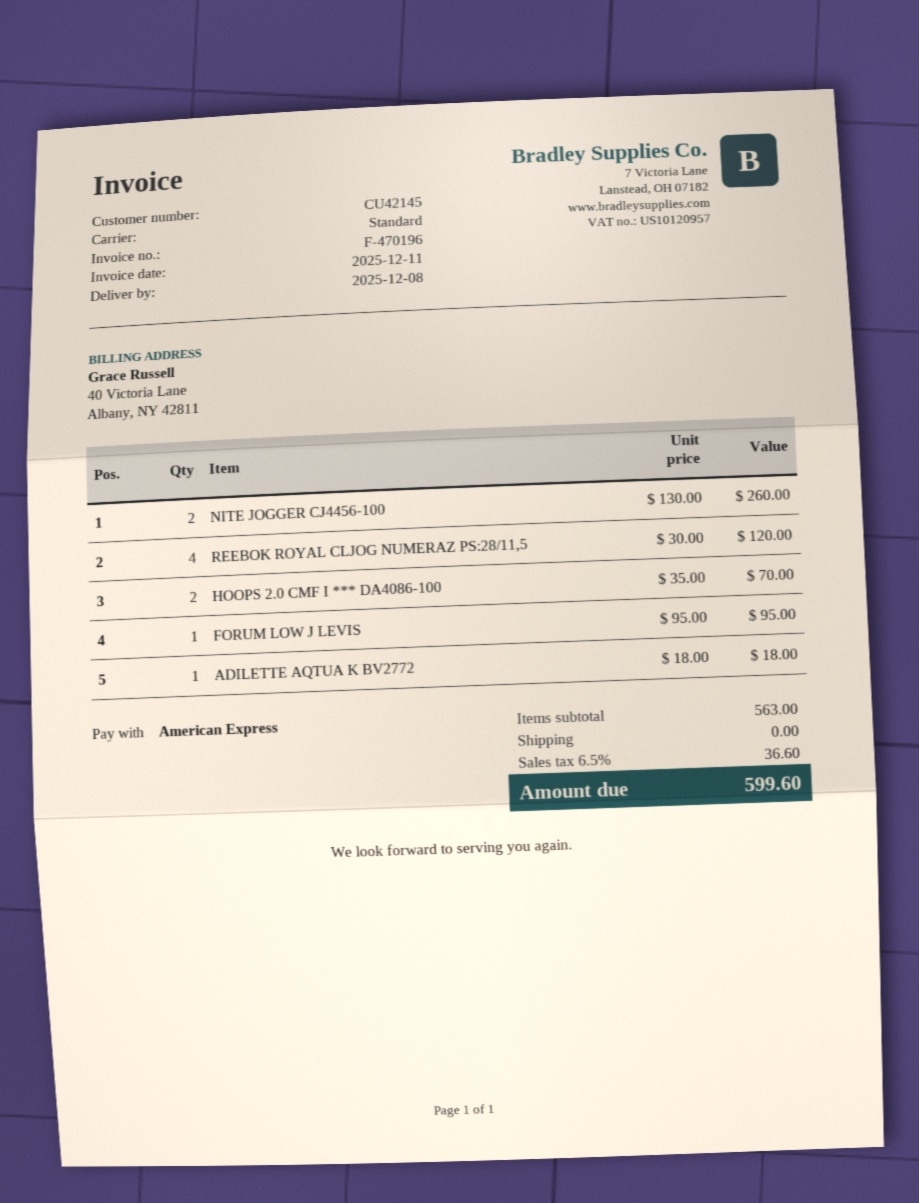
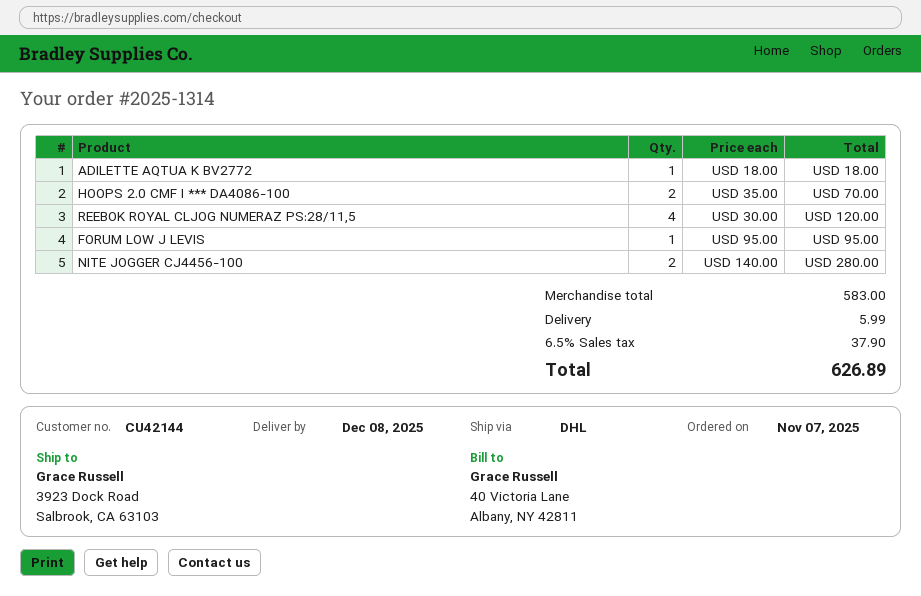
customer number: CU42145 -> CU42144
shipping method: standard -> DHL
NITE JOGGER CJ4456-100: 2 x 130.00 = 260.00 -> 2 x 140.00 = 280.00
subtotal: 563.00 -> 583.00
shipping: 0.00 -> 5.99
tax: 6.5% = 36.60 -> 6.5% = 37.90
total: 599.60 -> 626.89

